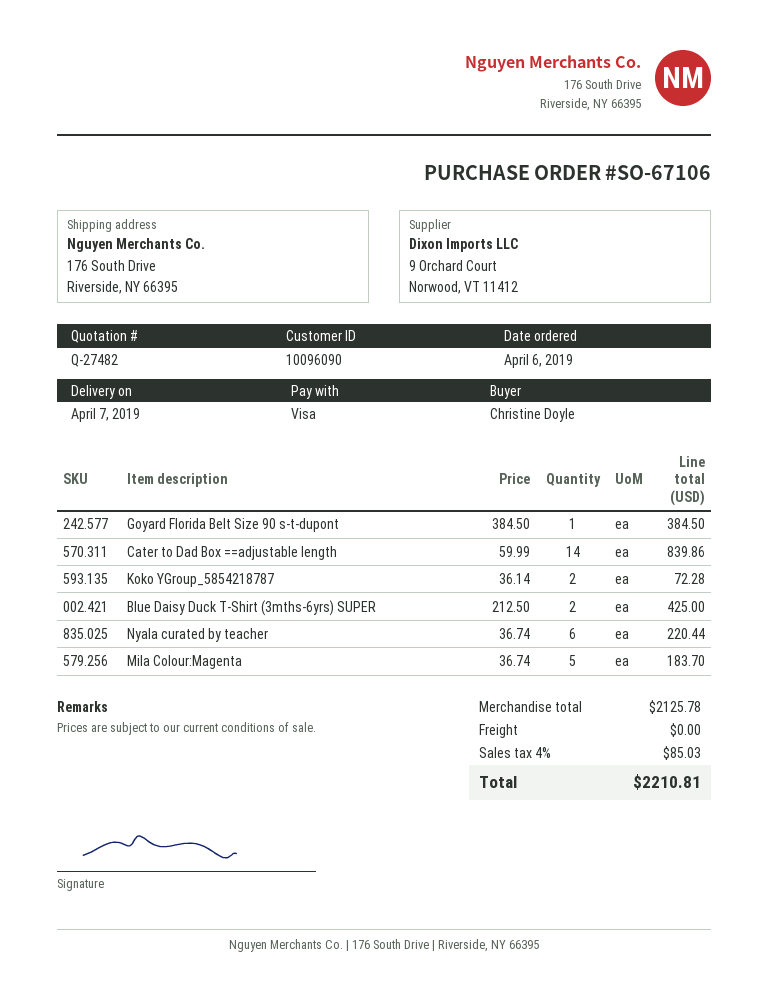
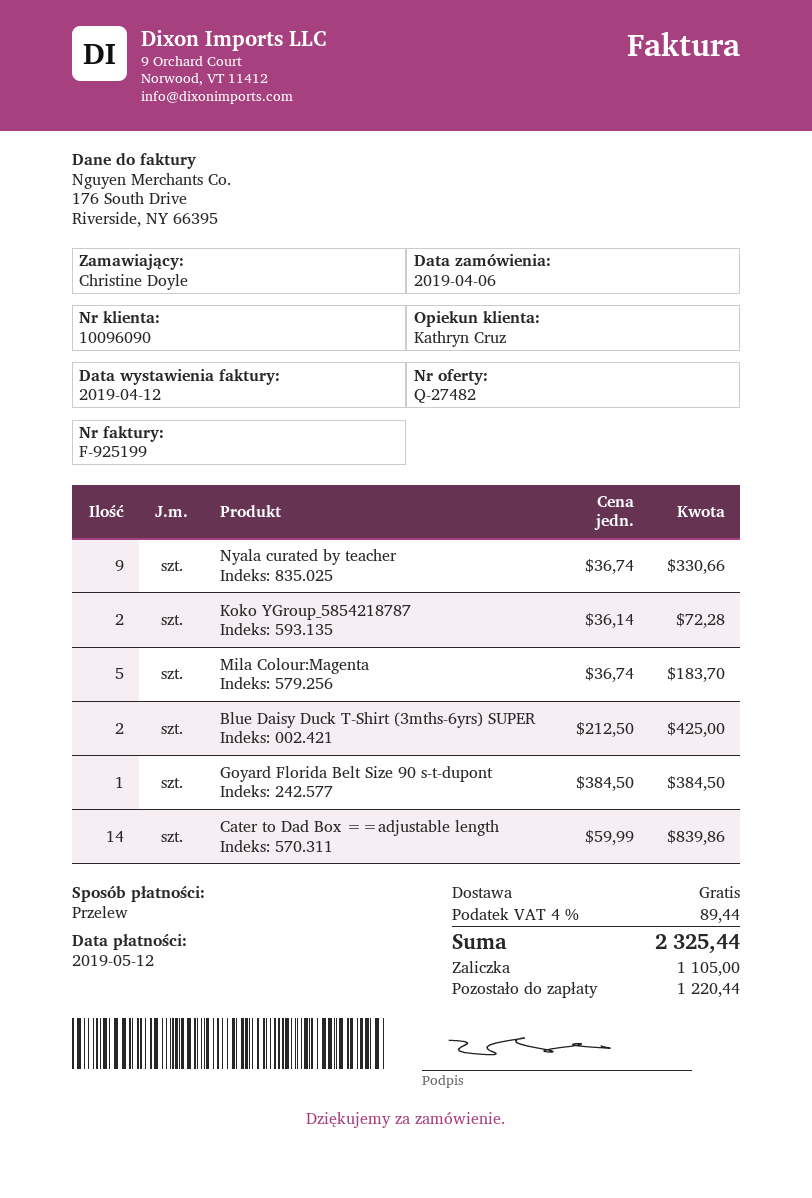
payment method: Visa -> bank transfer
Nyala curated by teacher: 6 x 36.74 = 220.44 -> 9 x 36.74 = 330.66
tax: 4% = 85.03 -> 4% = 89.44
total: 2210.81 -> 2325.44

